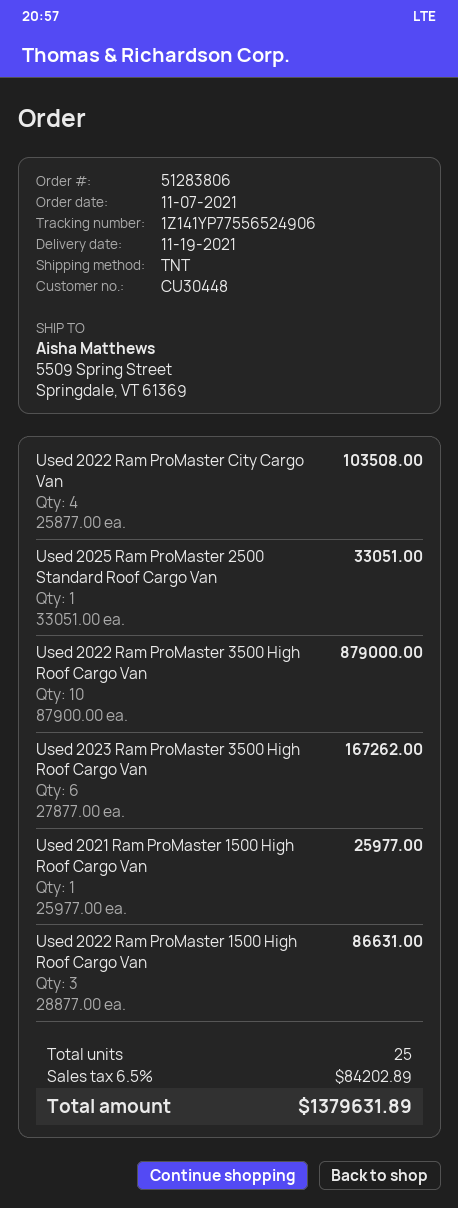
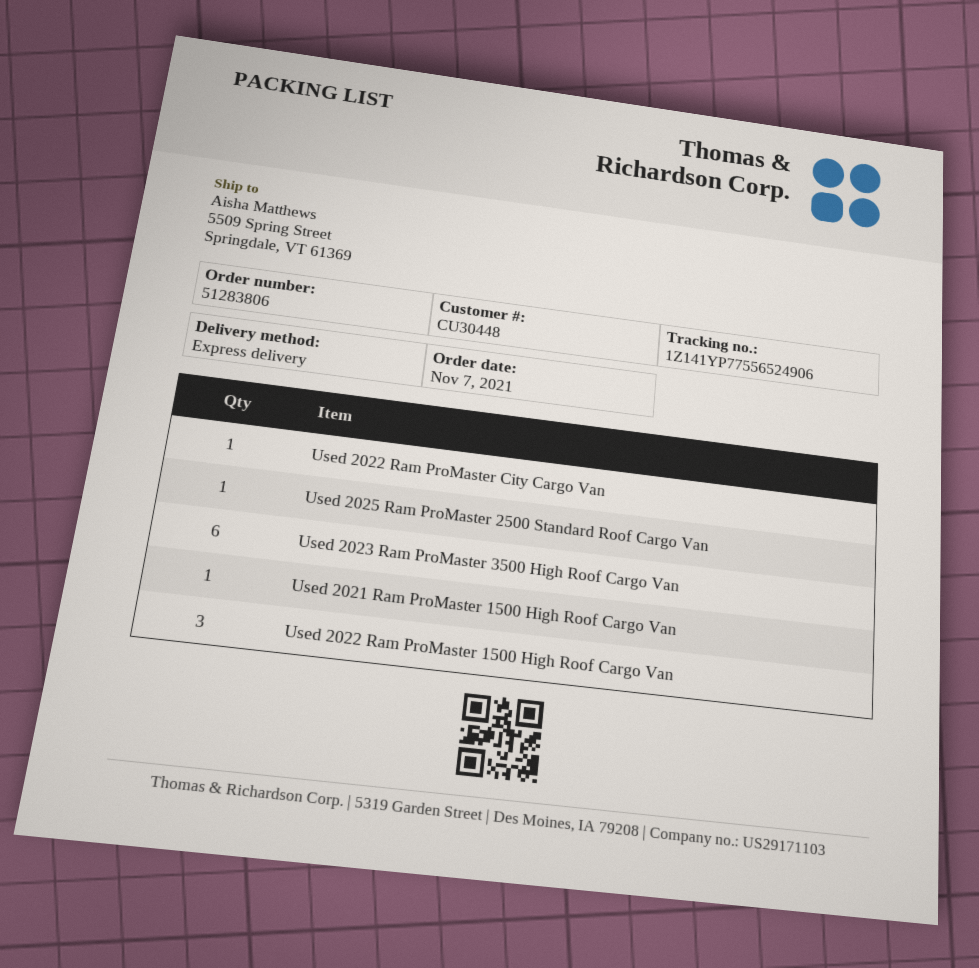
shipping method: TNT -> express
Used 2022 Ram ProMaster City Cargo Van: 4 -> 1
Used 2022 Ram ProMaster 3500 High Roof Cargo Van: 10 -> none

